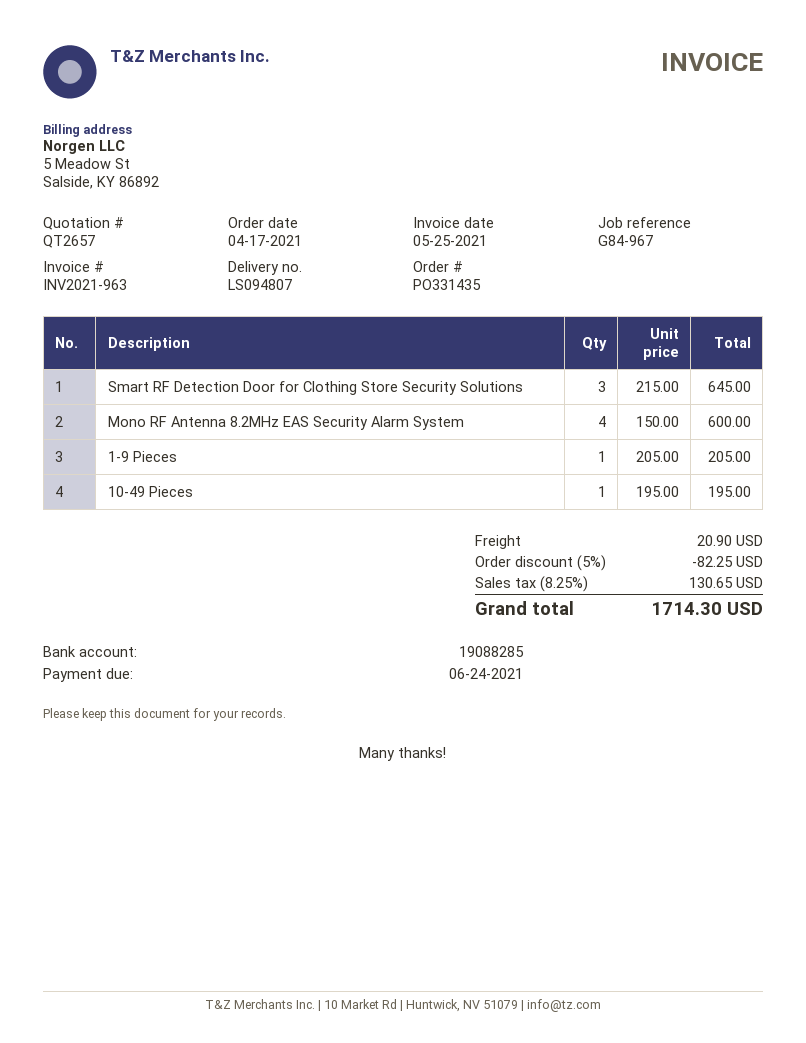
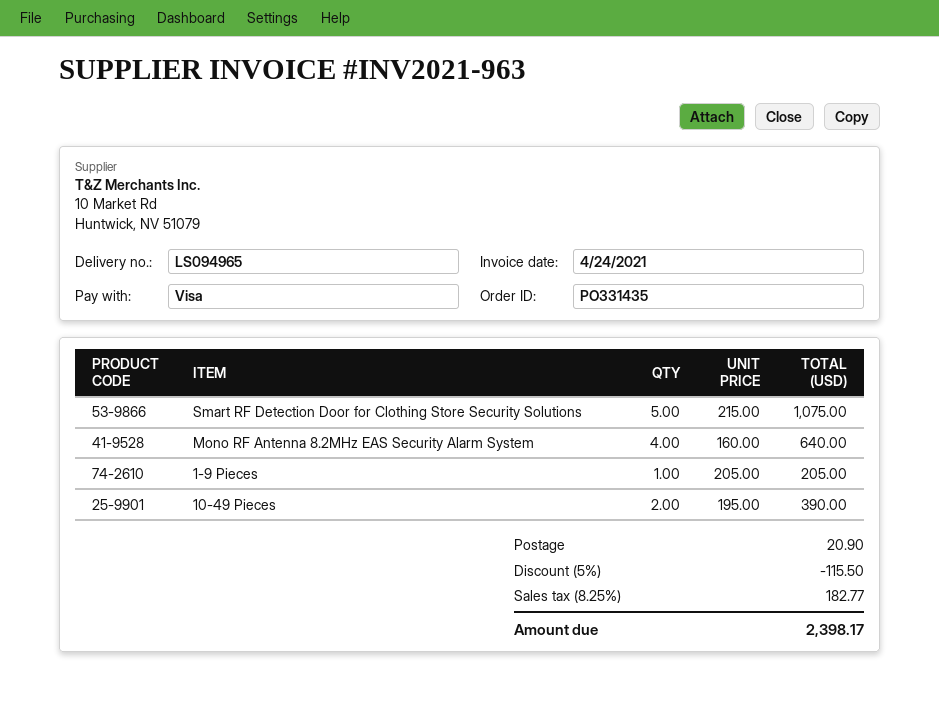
delivery note number: LS094807 -> LS094965
invoice date: 2021-05-25 -> 2021-04-24
Smart RF Detection Door for Clothing Store Security Solutions: 3 x 215.00 = 645.00 -> 5 x 215.00 = 1075.00
Mono RF Antenna 8.2MHz EAS Security Alarm System: 4 x 150.00 = 600.00 -> 4 x 160.00 = 640.00
10-49 Pieces: 1 x 195.00 = 195.00 -> 2 x 195.00 = 390.00
discount: 5% = 82.25 -> 5% = 115.50
tax: 8.25% = 130.65 -> 8.25% = 182.77
total: 1714.30 -> 2398.17

